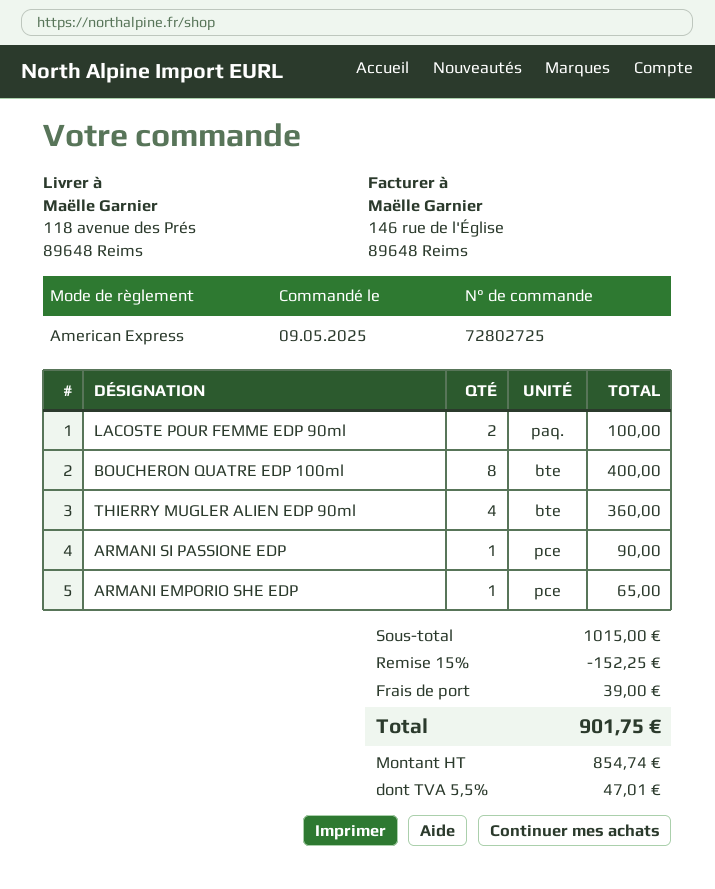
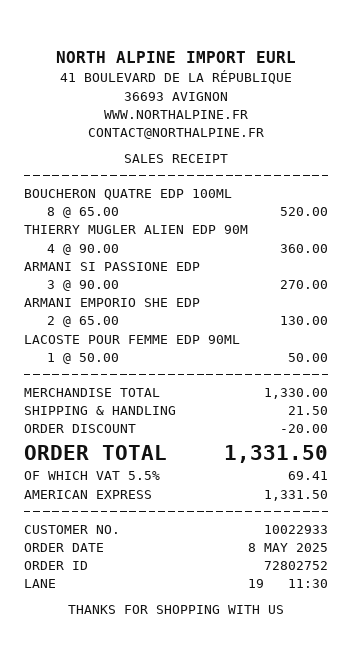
order number: 72802725 -> 72802752
order date: 2025-05-09 -> 2025-05-08
LACOSTE POUR FEMME EDP 90ml: 2 for 100.00 -> 1 for 50.00
BOUCHERON QUATRE EDP 100ml: 8 for 400.00 -> 8 for 520.00
ARMANI SI PASSIONE EDP: 1 for 90.00 -> 3 for 270.00
ARMANI EMPORIO SHE EDP: 1 for 65.00 -> 2 for 130.00
subtotal: 1015.00 -> 1330.00
discount: 152.25 -> 20.00
shipping: 39.00 -> 21.50
tax: 5.5% = 47.01 -> 5.5% = 69.41
total: 901.75 -> 1331.50

